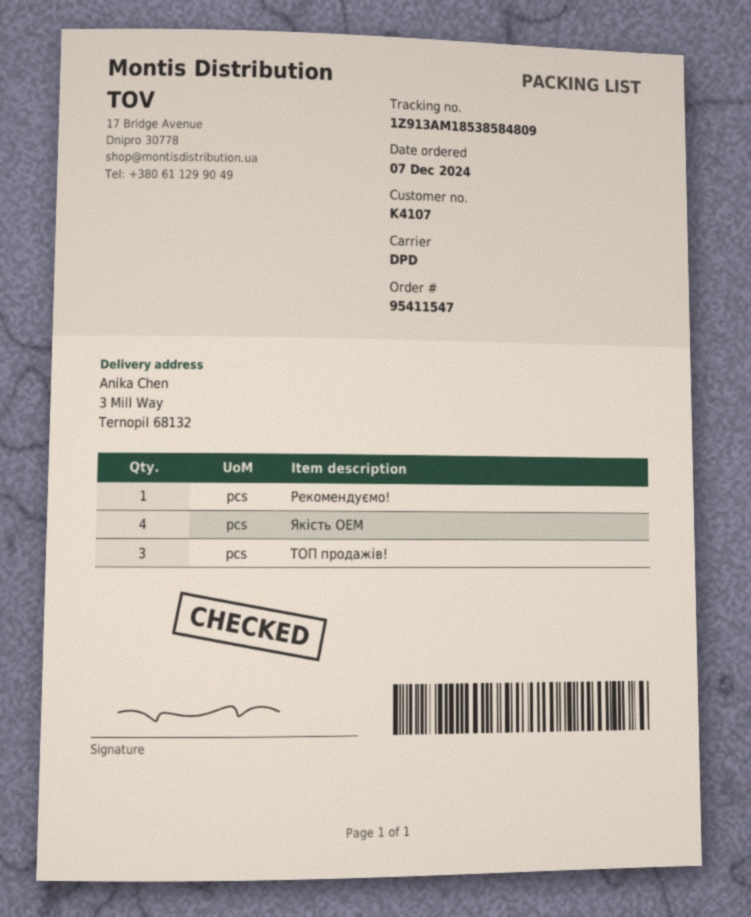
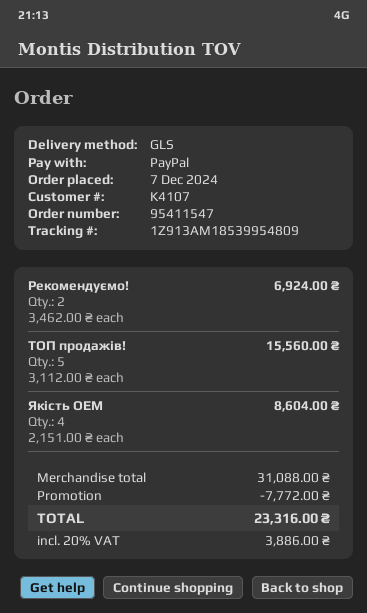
shipping method: DPD -> GLS
tracking number: 1Z913AM18538584809 -> 1Z913AM18539954809
Рекомендуємо!: 1 -> 2
ТОП продажів!: 3 -> 5

